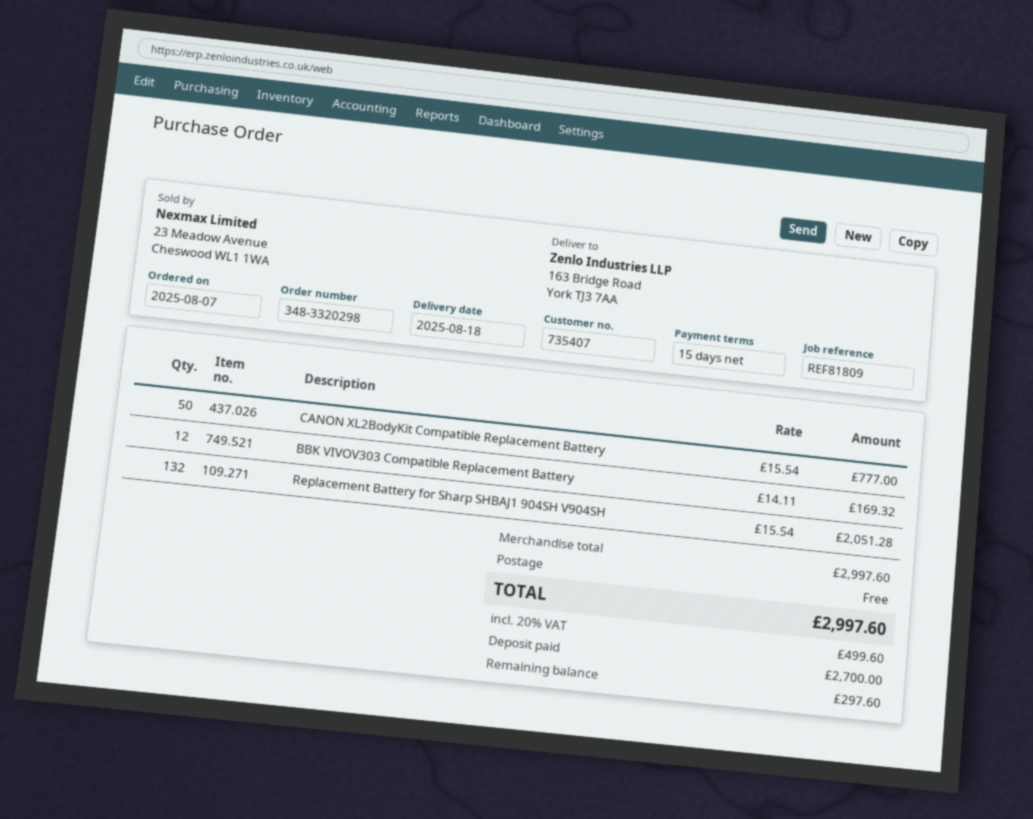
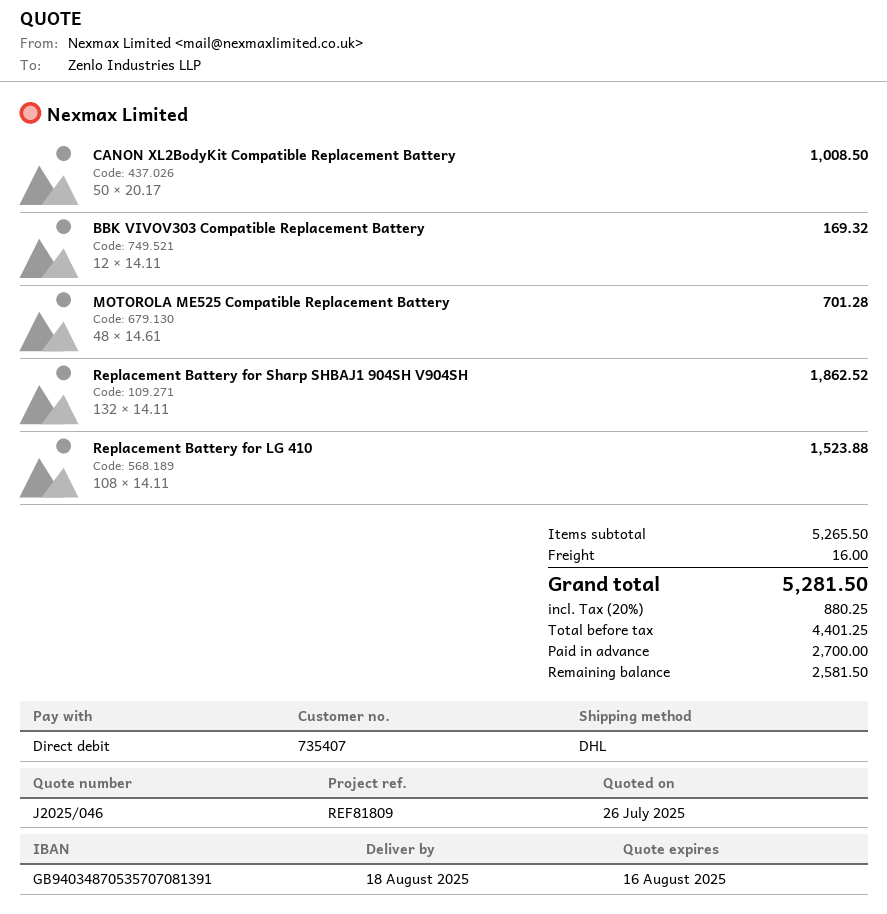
CANON XL2BodyKit Compatible Replacement Battery: 50 x 15.54 = 777.00 -> 50 x 20.17 = 1008.50
Replacement Battery for Sharp SHBAJ1 904SH V904SH: 132 x 15.54 = 2051.28 -> 132 x 14.11 = 1862.52
MOTOROLA ME525 Compatible Replacement Battery: none -> 48 x 14.61 = 701.28
Replacement Battery for LG 410: none -> 108 x 14.11 = 1523.88
subtotal: 2997.60 -> 5265.50
shipping: 0.00 -> 16.00
tax: 20% = 499.60 -> 20% = 880.25
total: 2997.60 -> 5281.50
balance: 297.60 -> 2581.50

